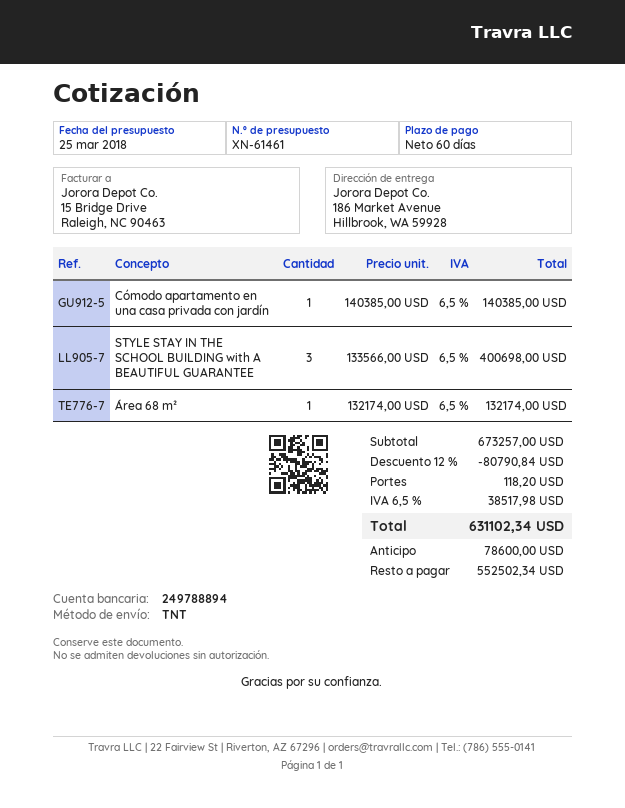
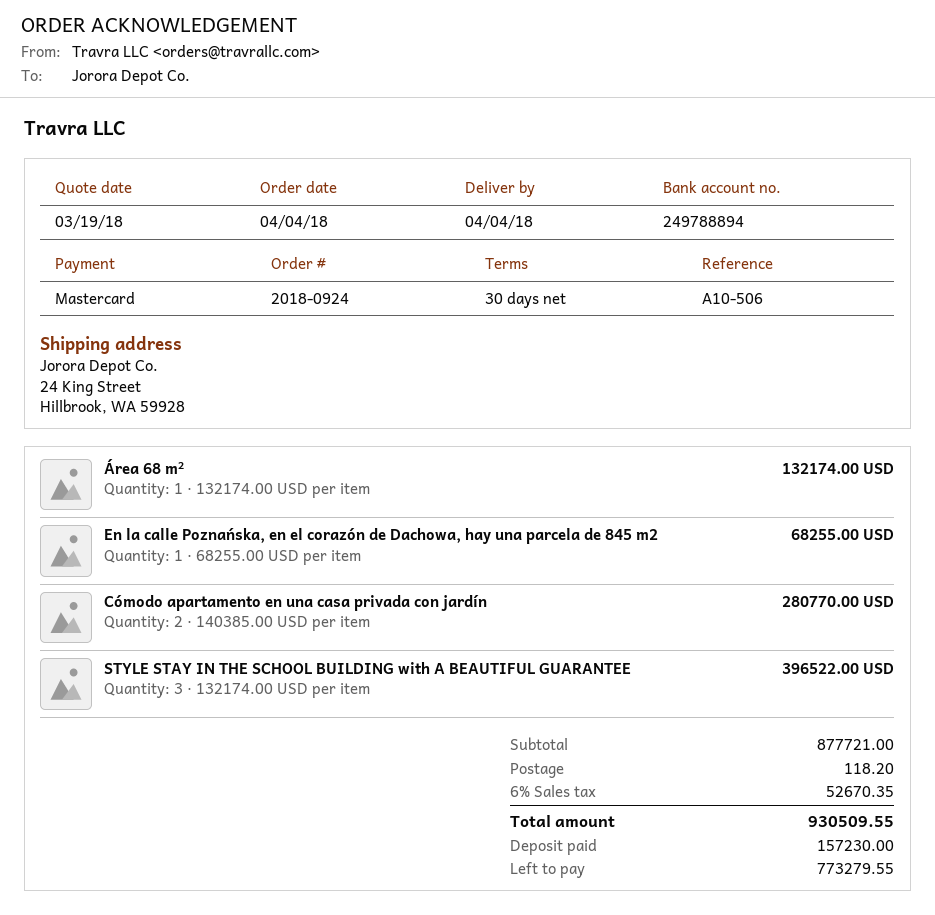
quote date: 2018-03-25 -> 2018-03-19
payment terms: 60 days -> 30 days
ship to: 186 Market Avenue, Hillbrook, WA 59928 -> 24 King Street, Hillbrook, WA 59928
Cómodo apartamento en una casa privada con jardín: 1 x 140385.00 = 140385.00 -> 2 x 140385.00 = 280770.00
STYLE STAY IN THE SCHOOL BUILDING with A BEAUTIFUL GUARANTEE: 3 x 133566.00 = 400698.00 -> 3 x 132174.00 = 396522.00
En la calle Poznańska, en el corazón de Dachowa, hay una parcela de 845 m2: none -> 1 x 68255.00 = 68255.00
subtotal: 673257.00 -> 877721.00
discount: 12% = 80790.84 -> none
tax: 6.5% = 38517.98 -> 6% = 52670.35
total: 631102.34 -> 930509.55
deposit: 78600.00 -> 157230.00
balance: 552502.34 -> 773279.55

